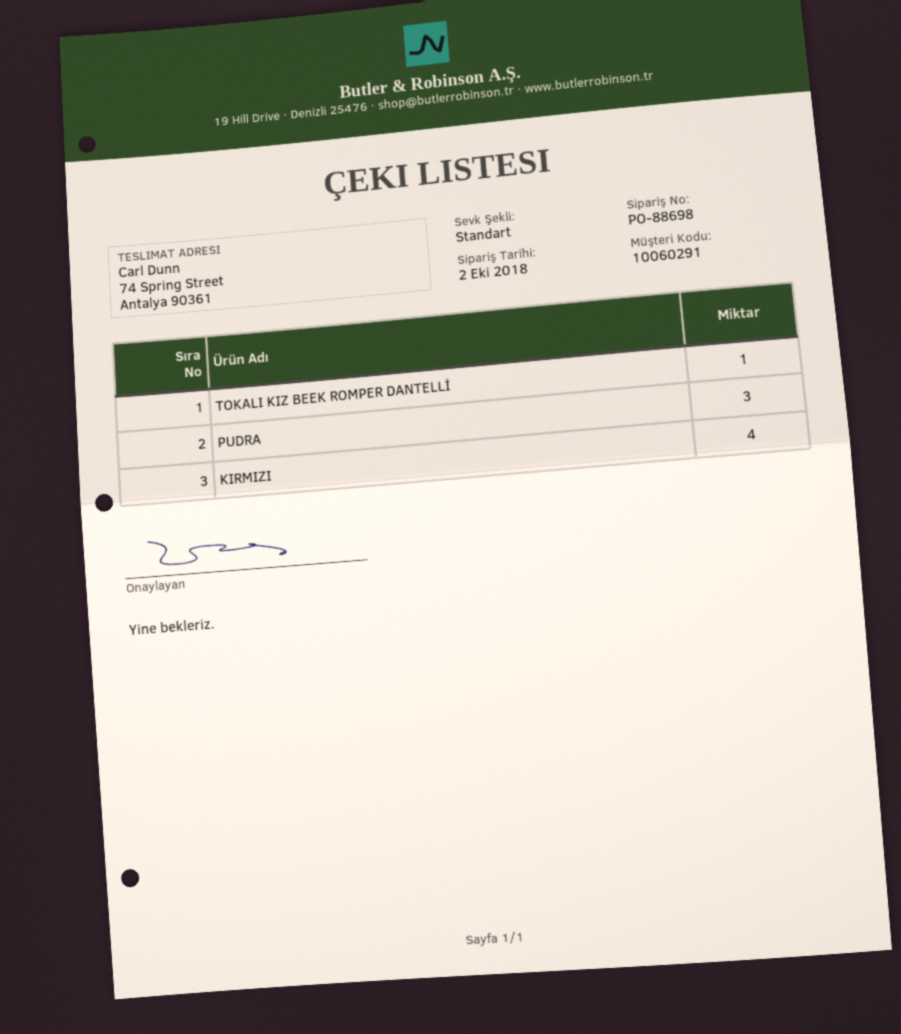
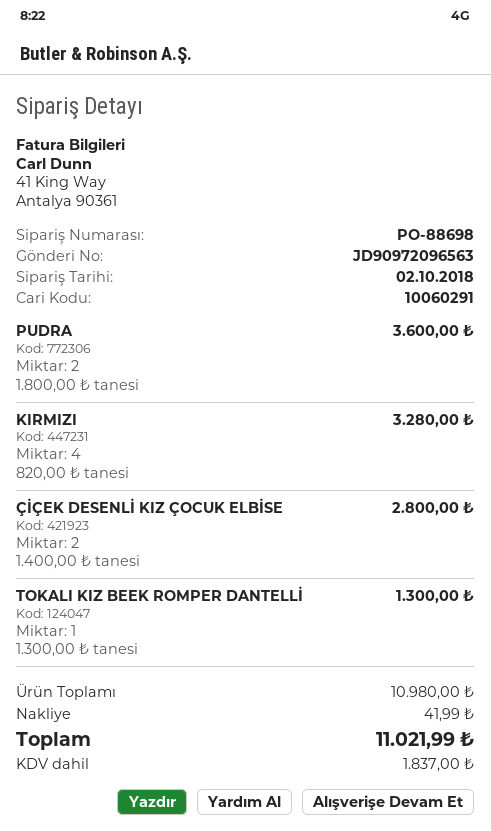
PUDRA: 3 -> 2
ÇİÇEK DESENLİ KIZ ÇOCUK ELBİSE: none -> 2

